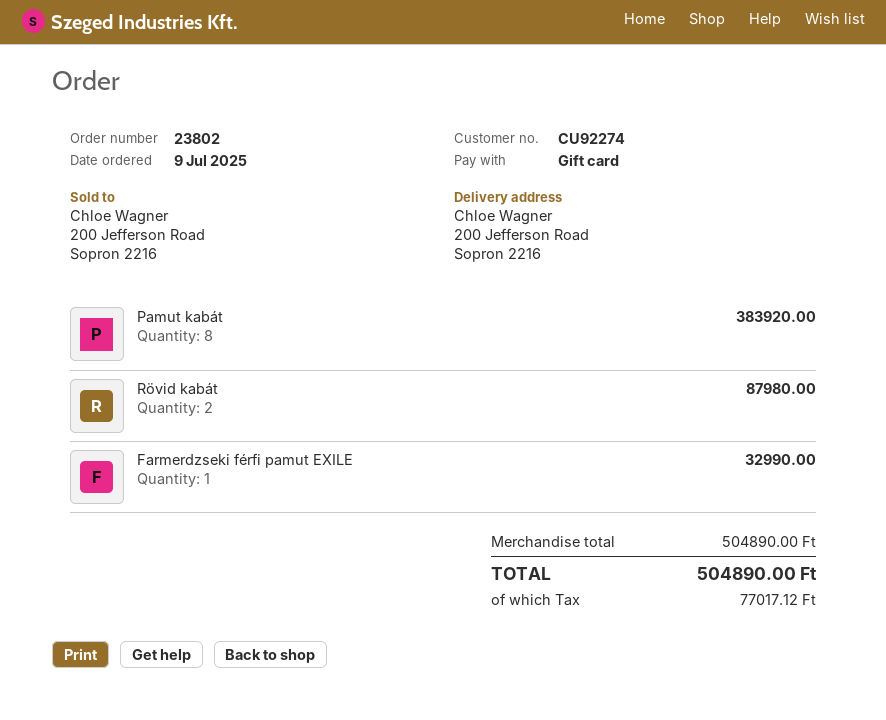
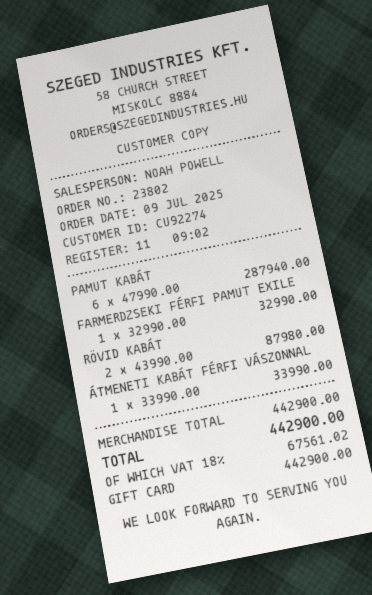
Pamut kabát: 8 for 383920.00 -> 6 for 287940.00
ÁTMENETI KABÁT FÉRFI VÁSZONNAL: none -> 1 for 33990.00
subtotal: 504890.00 -> 442900.00
tax: 77017.12 -> 67561.02
total: 504890.00 -> 442900.00

